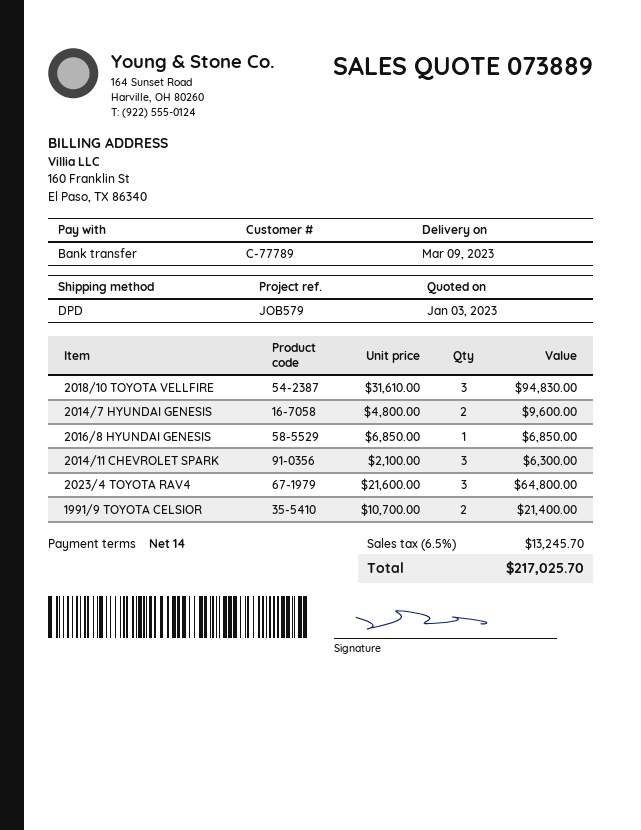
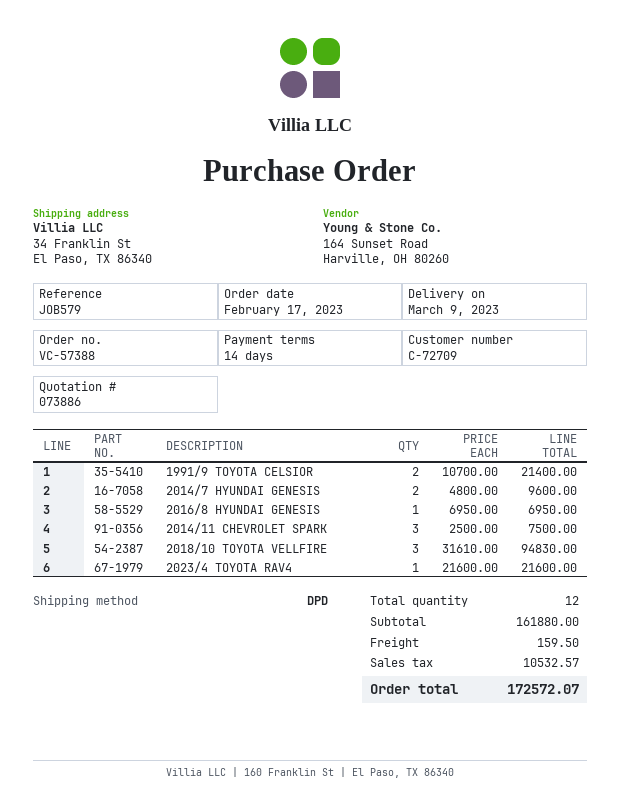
quote number: 073889 -> 073886
customer number: C-77789 -> C-72709
2016/8 HYUNDAI GENESIS: 1 x 6850.00 = 6850.00 -> 1 x 6950.00 = 6950.00
2014/11 CHEVROLET SPARK: 3 x 2100.00 = 6300.00 -> 3 x 2500.00 = 7500.00
2023/4 TOYOTA RAV4: 3 x 21600.00 = 64800.00 -> 1 x 21600.00 = 21600.00
shipping: none -> 159.50
tax: 13245.70 -> 10532.57
total: 217025.70 -> 172572.07

